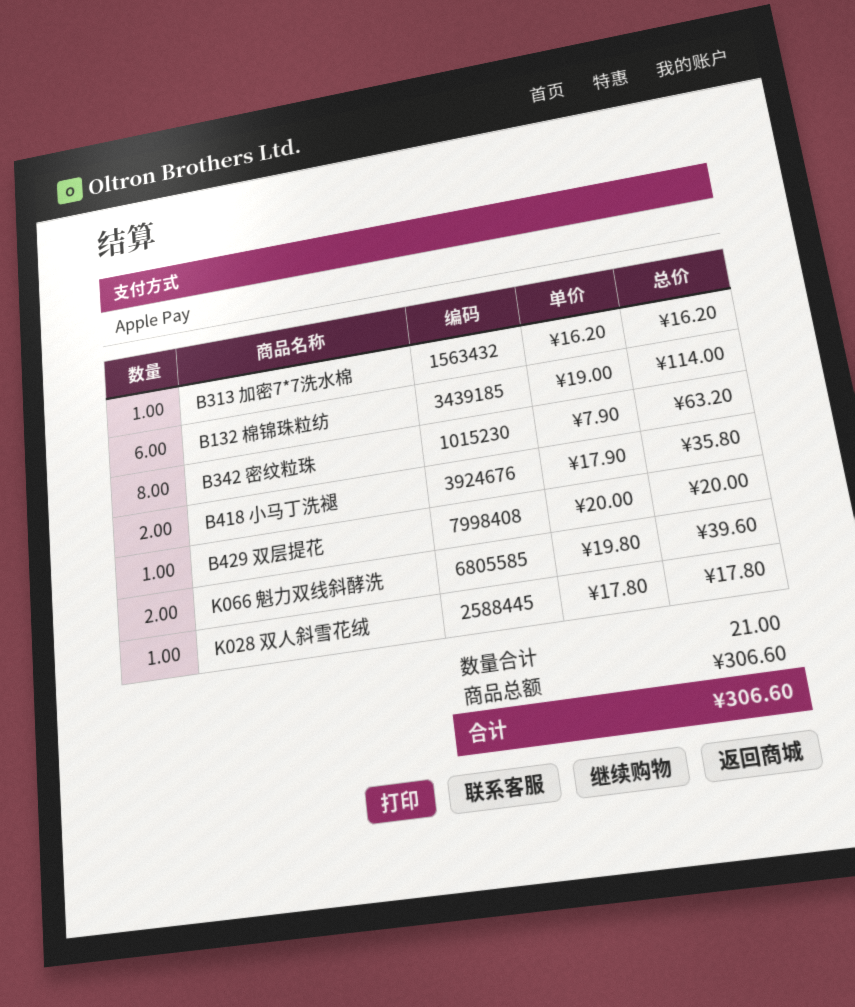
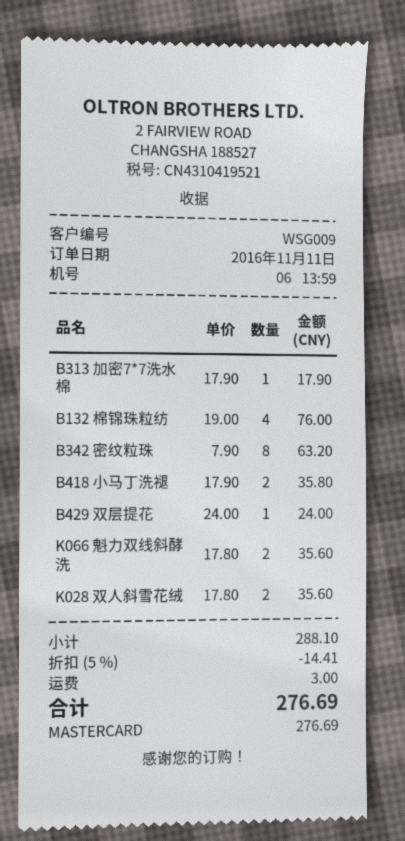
payment method: Apple Pay -> Mastercard
B313 加密7*7洗水棉: 1 x 16.20 = 16.20 -> 1 x 17.90 = 17.90
B132 棉锦珠粒纺: 6 x 19.00 = 114.00 -> 4 x 19.00 = 76.00
B429 双层提花: 1 x 20.00 = 20.00 -> 1 x 24.00 = 24.00
K066 魁力双线斜酵洗: 2 x 19.80 = 39.60 -> 2 x 17.80 = 35.60
K028 双人斜雪花绒: 1 x 17.80 = 17.80 -> 2 x 17.80 = 35.60
subtotal: 306.60 -> 288.10
discount: none -> 5% = 14.41
shipping: none -> 3.00
total: 306.60 -> 276.69

